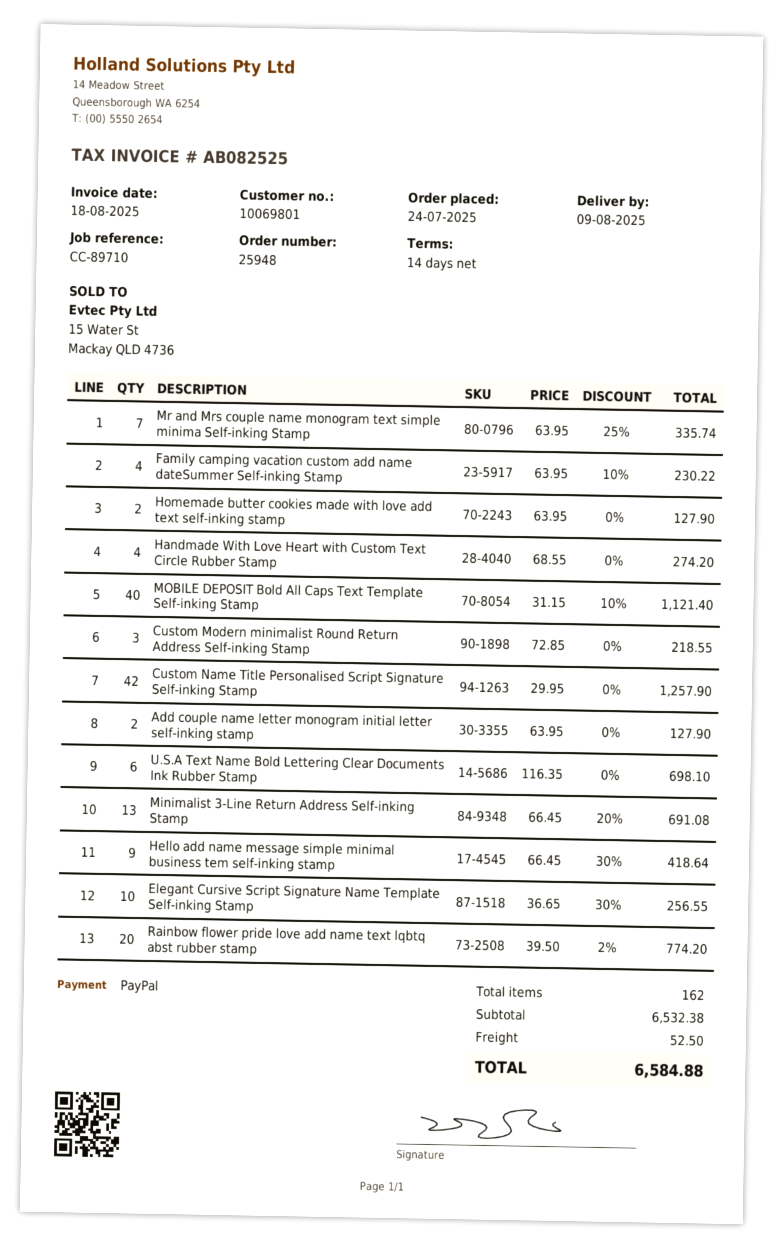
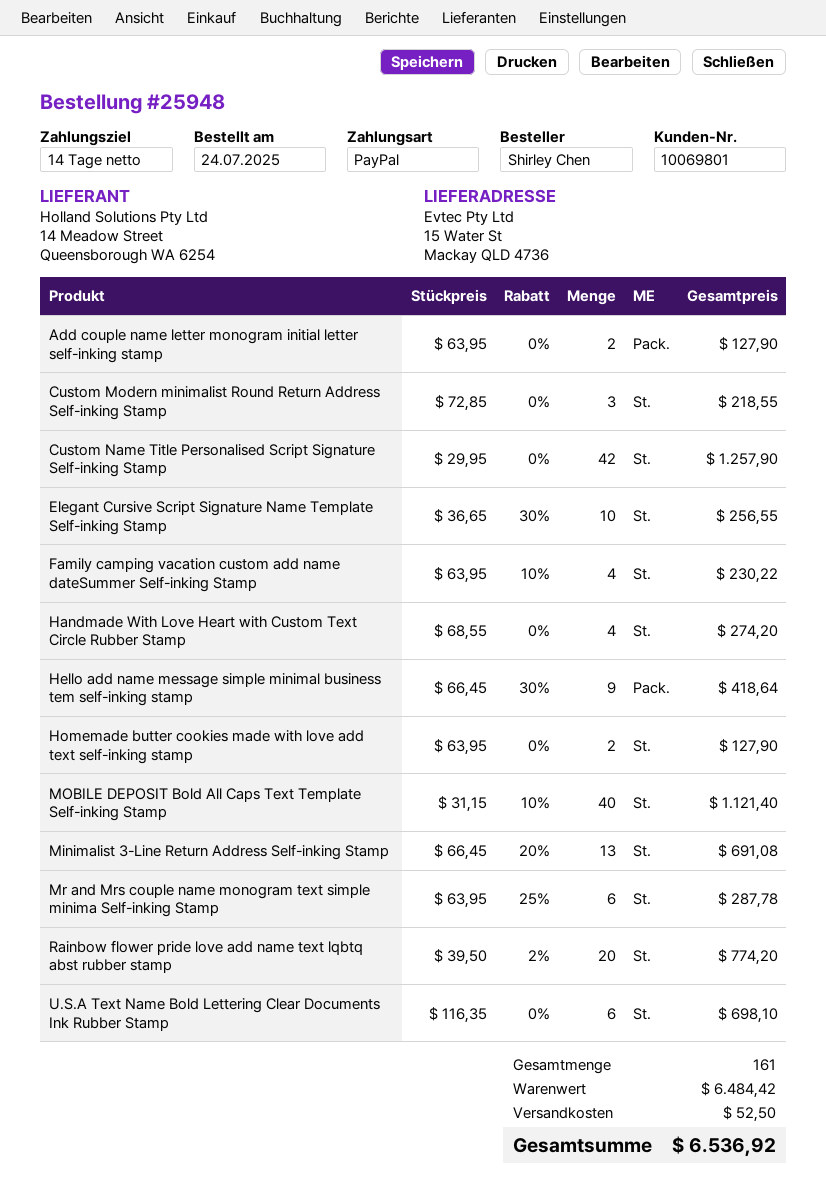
Mr and Mrs couple name monogram text simple minima Self-inking Stamp: 7 x 63.95 - 25% = 335.74 -> 6 x 63.95 - 25% = 287.78
total quantity: 162 -> 161
subtotal: 6532.38 -> 6484.42
total: 6584.88 -> 6536.92

